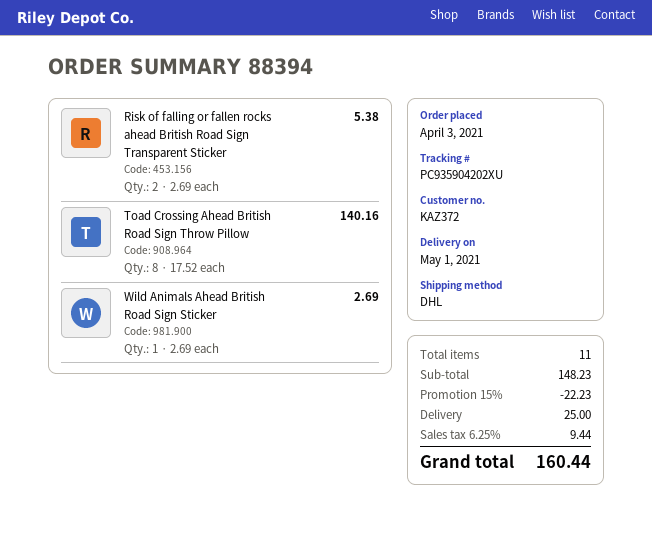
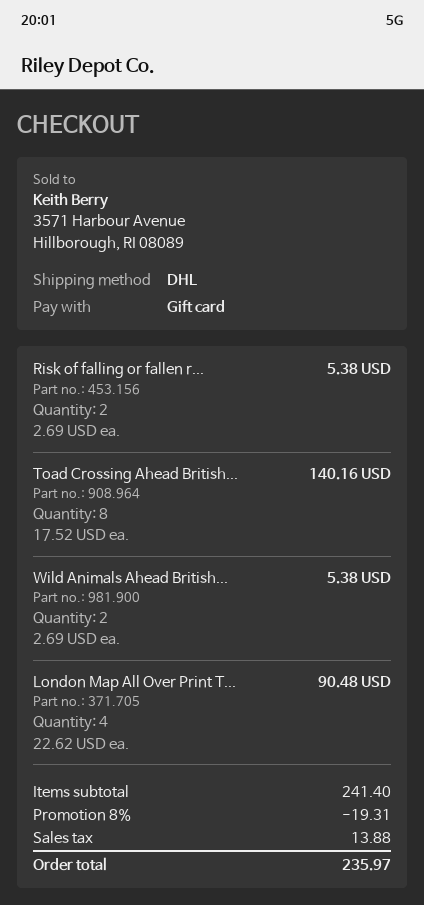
Wild Animals Ahead British Road Sign Sticker: 1 x 2.69 = 2.69 -> 2 x 2.69 = 5.38
London Map All Over Print T...: none -> 4 x 22.62 = 90.48
subtotal: 148.23 -> 241.40
discount: 15% = 22.23 -> 8% = 19.31
shipping: 25.00 -> none
tax: 9.44 -> 13.88
total: 160.44 -> 235.97

